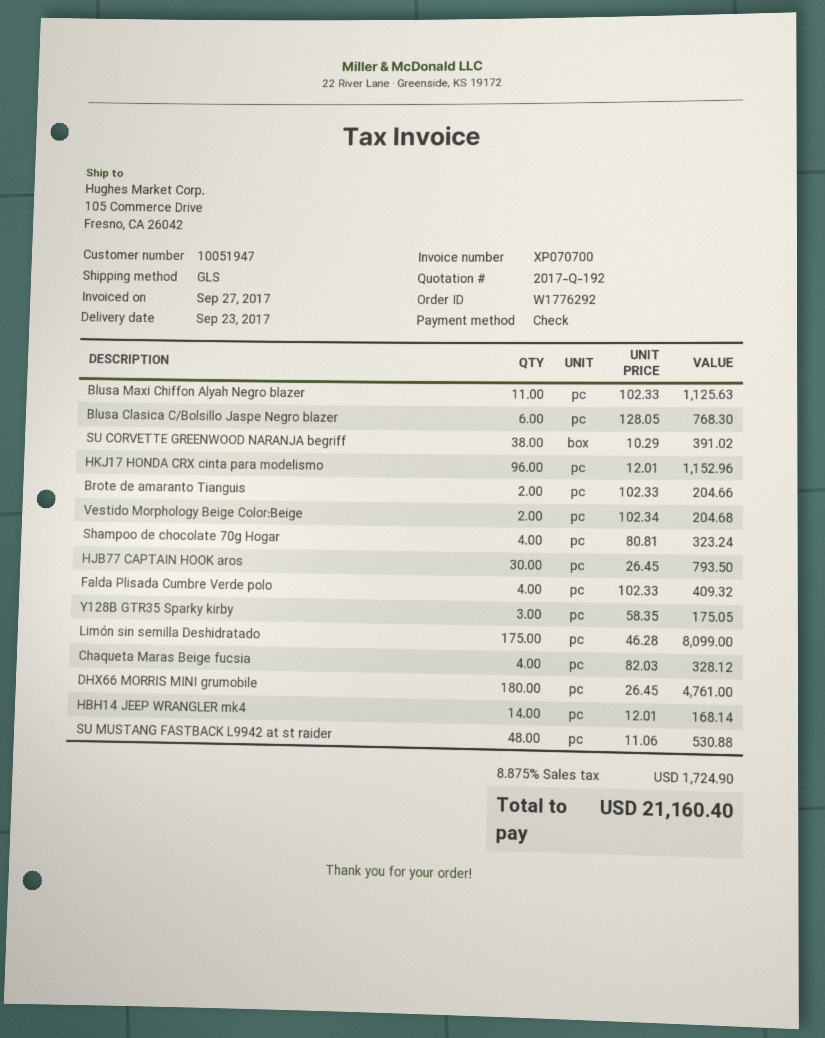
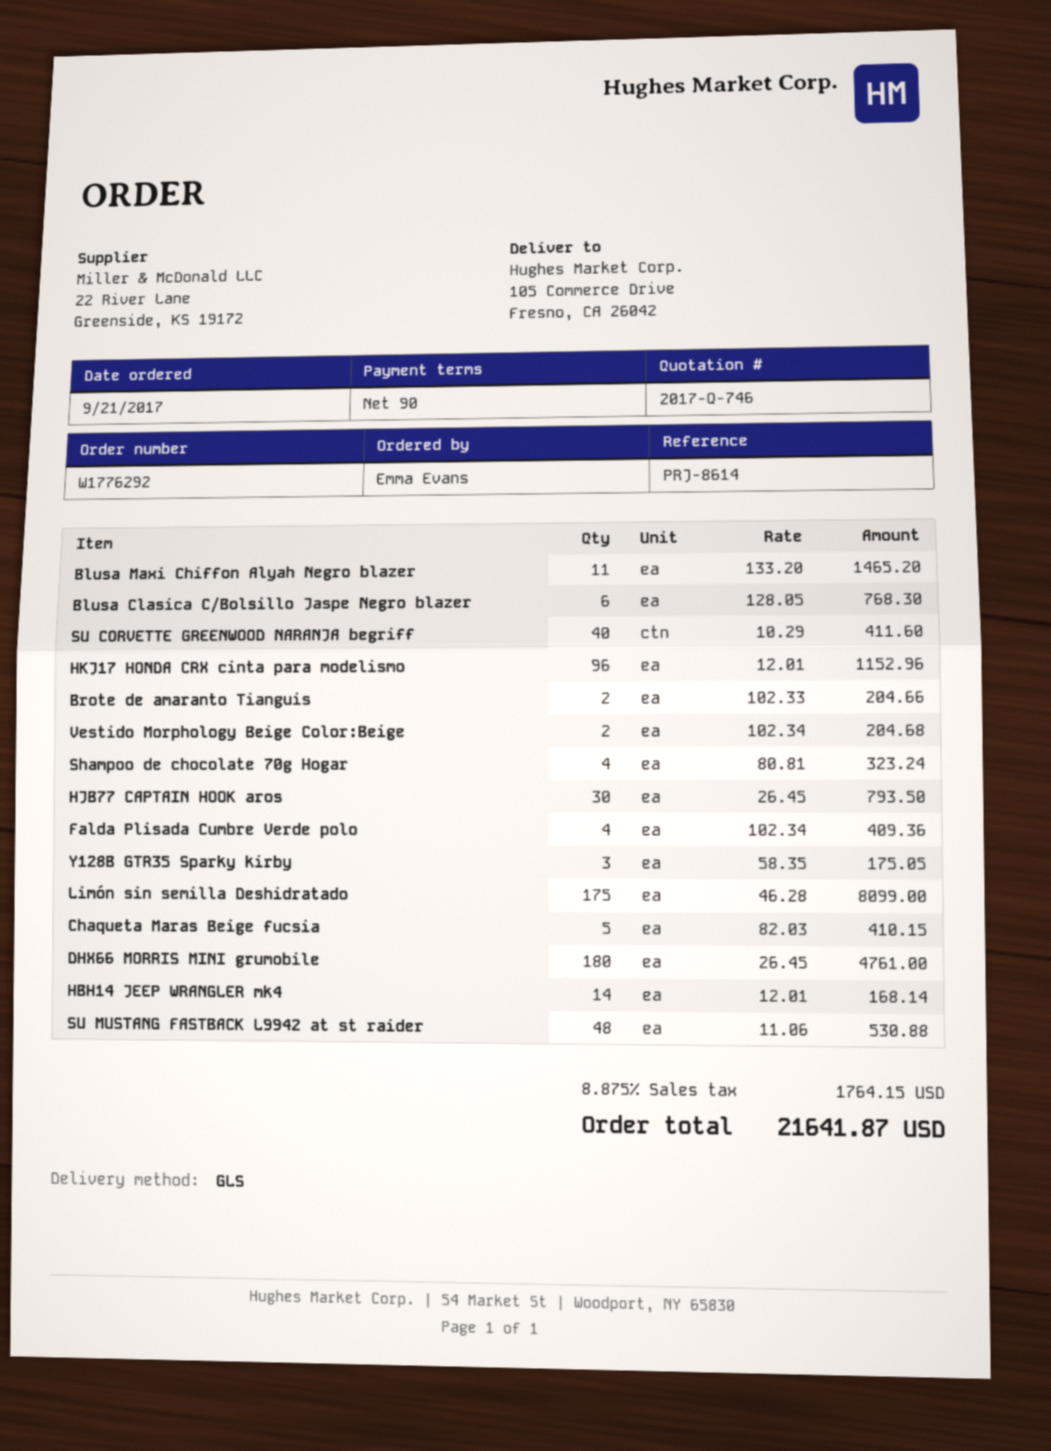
quote number: 2017-Q-192 -> 2017-Q-746
Blusa Maxi Chiffon Alyah Negro blazer: 11 x 102.33 = 1125.63 -> 11 x 133.20 = 1465.20
SU CORVETTE GREENWOOD NARANJA begriff: 38 x 10.29 = 391.02 -> 40 x 10.29 = 411.60
Falda Plisada Cumbre Verde polo: 4 x 102.33 = 409.32 -> 4 x 102.34 = 409.36
Chaqueta Maras Beige fucsia: 4 x 82.03 = 328.12 -> 5 x 82.03 = 410.15
tax: 8.875% = 1724.90 -> 8.875% = 1764.15
total: 21160.40 -> 21641.87

